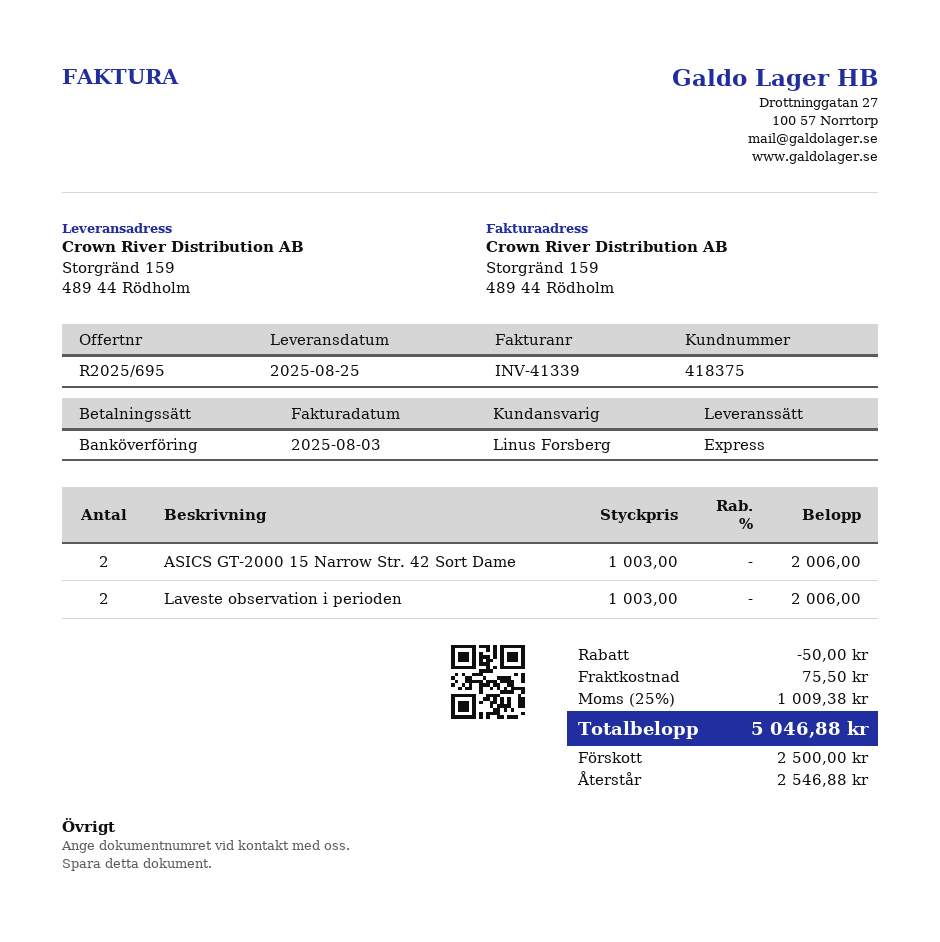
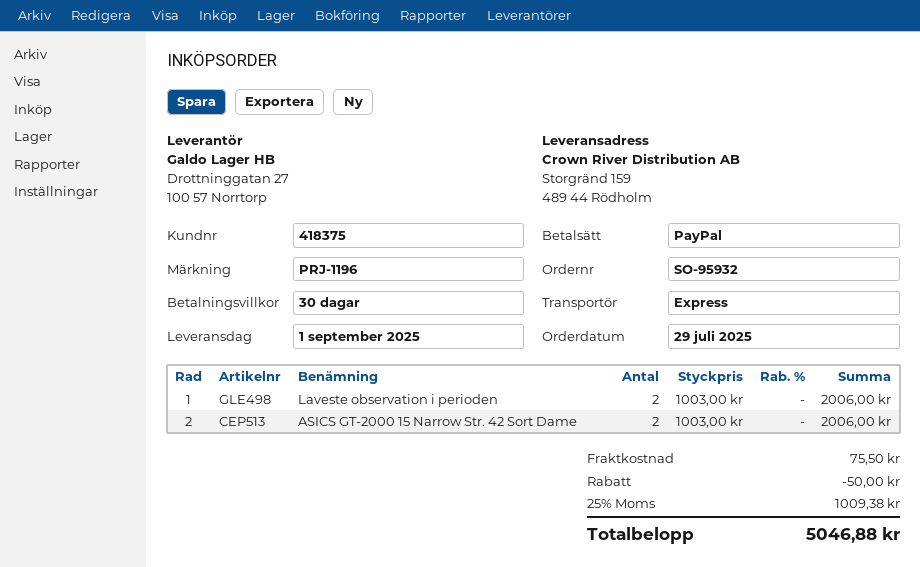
delivery date: 2025-08-25 -> 2025-09-01
payment method: bank transfer -> PayPal

